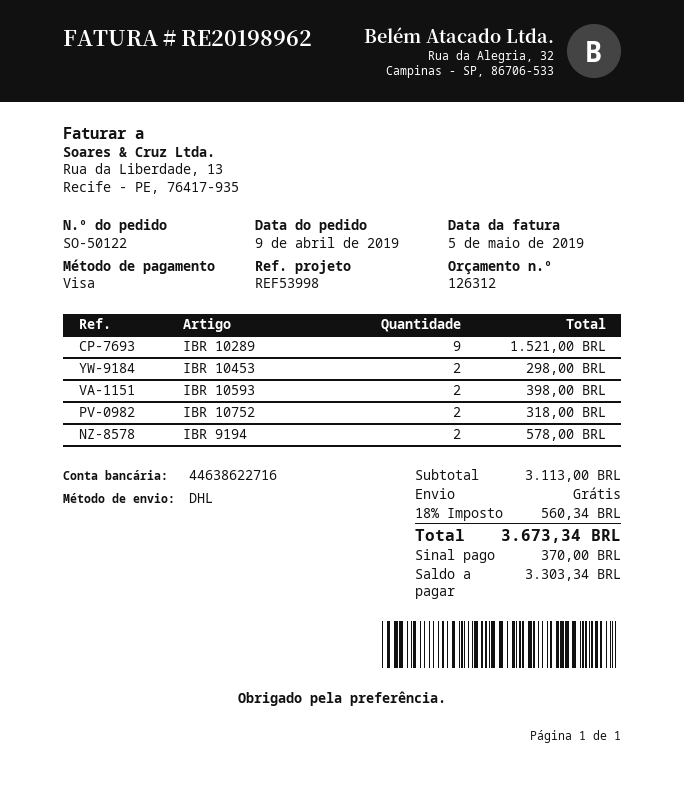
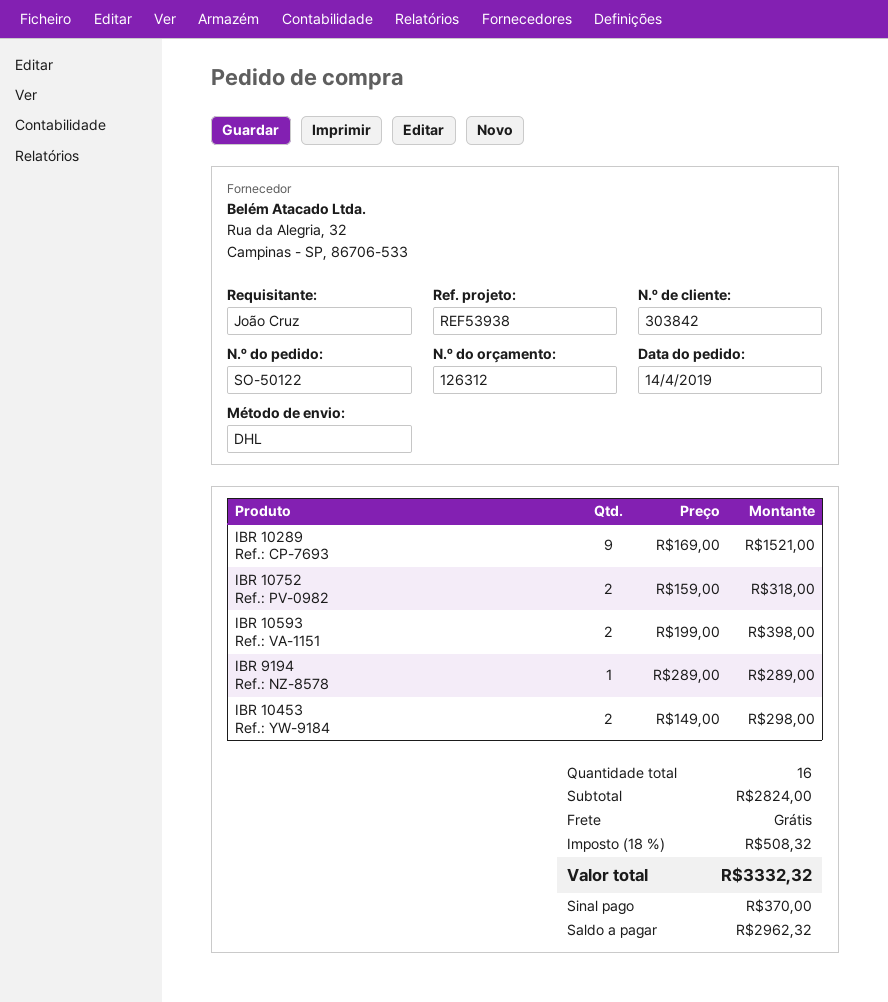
order date: 2019-04-09 -> 2019-04-14
reference: REF53998 -> REF53938
IBR 9194: 2 for 578.00 -> 1 for 289.00
subtotal: 3113.00 -> 2824.00
tax: 18% = 560.34 -> 18% = 508.32
total: 3673.34 -> 3332.32
balance: 3303.34 -> 2962.32

